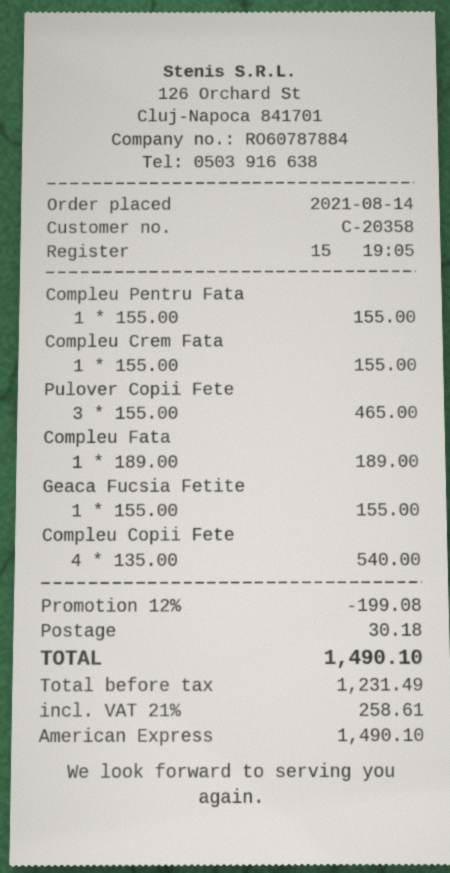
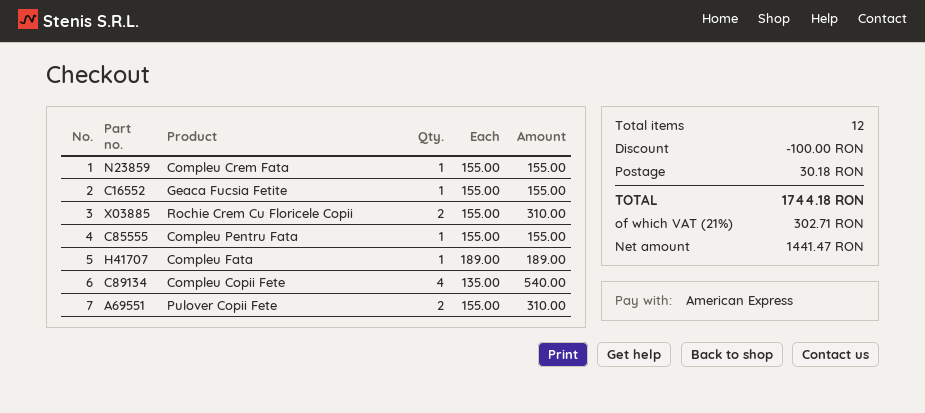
Pulover Copii Fete: 3 x 155.00 = 465.00 -> 2 x 155.00 = 310.00
Rochie Crem Cu Floricele Copii: none -> 2 x 155.00 = 310.00
discount: 199.08 -> 100.00
net: 1231.49 -> 1441.47
tax: 21% = 258.61 -> 21% = 302.71
total: 1490.10 -> 1744.18

